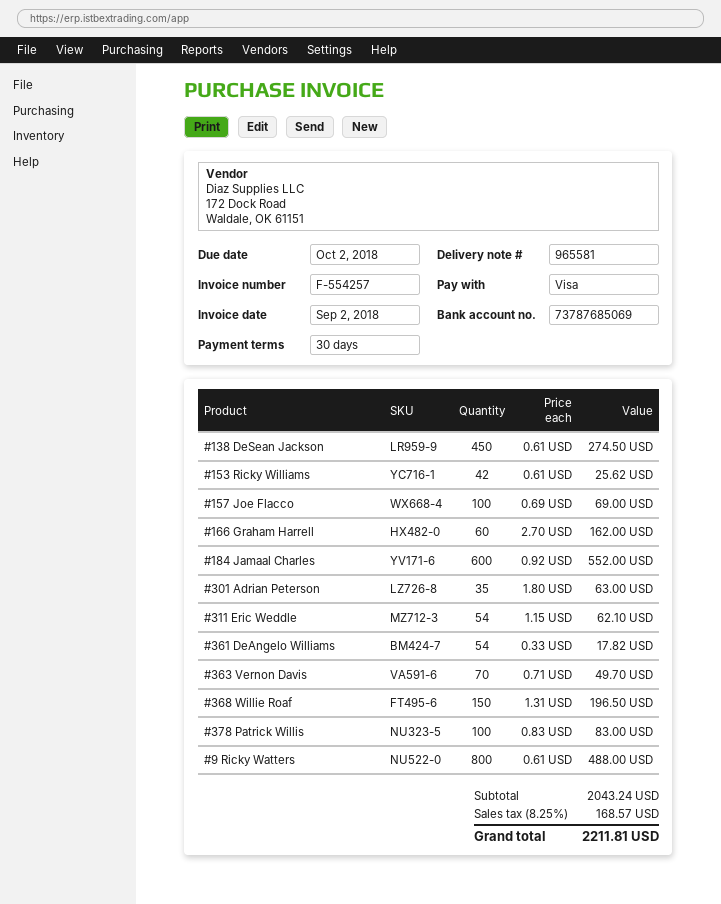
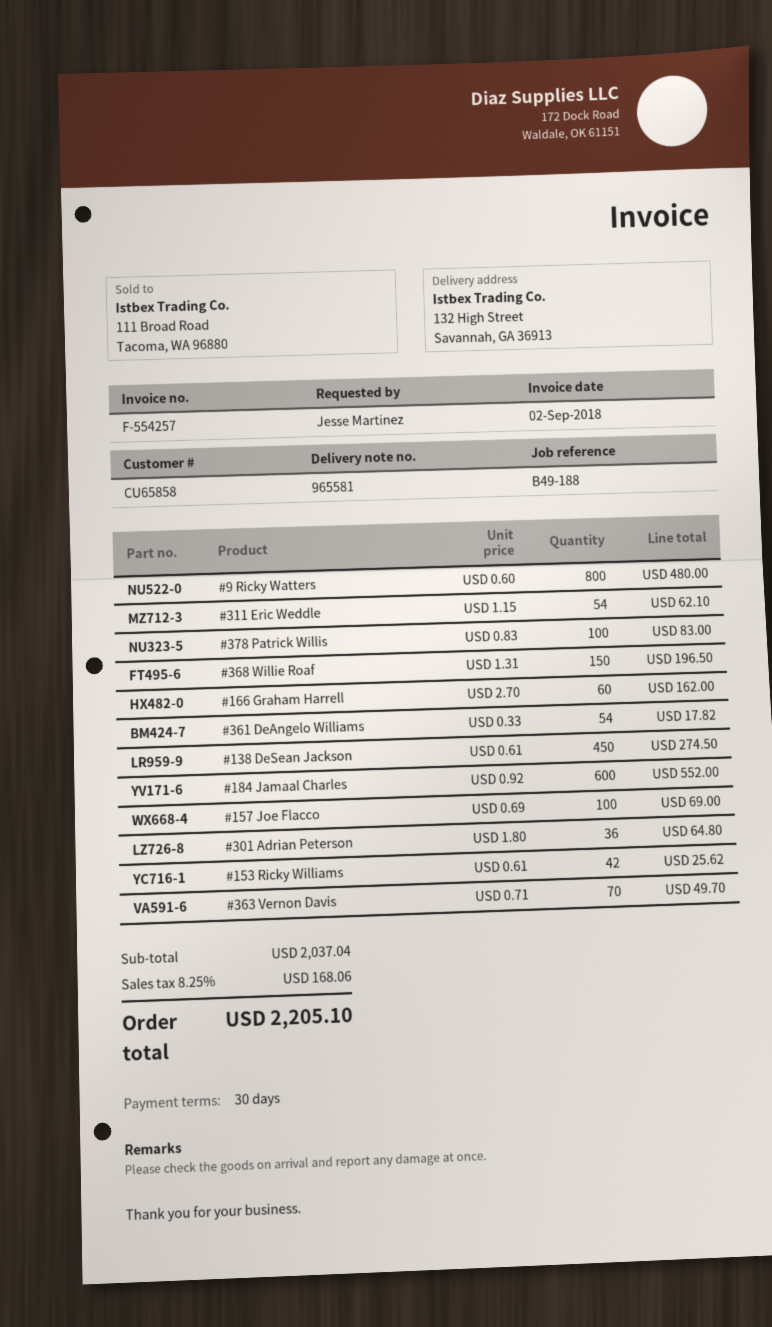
#301 Adrian Peterson: 35 x 1.80 = 63.00 -> 36 x 1.80 = 64.80
#9 Ricky Watters: 800 x 0.61 = 488.00 -> 800 x 0.60 = 480.00
subtotal: 2043.24 -> 2037.04
tax: 8.25% = 168.57 -> 8.25% = 168.06
total: 2211.81 -> 2205.10

